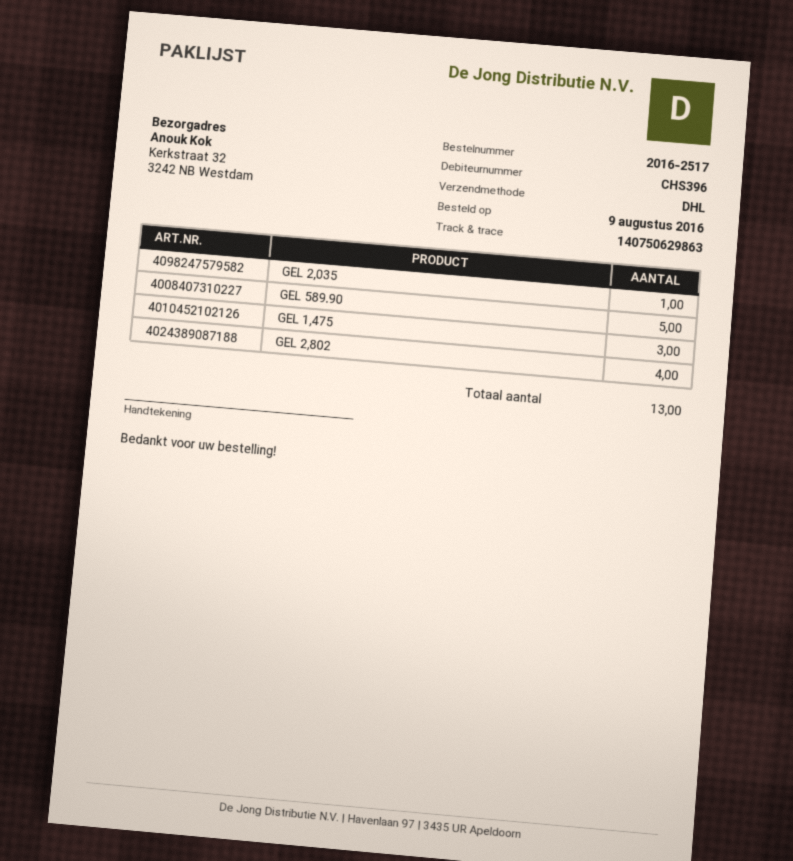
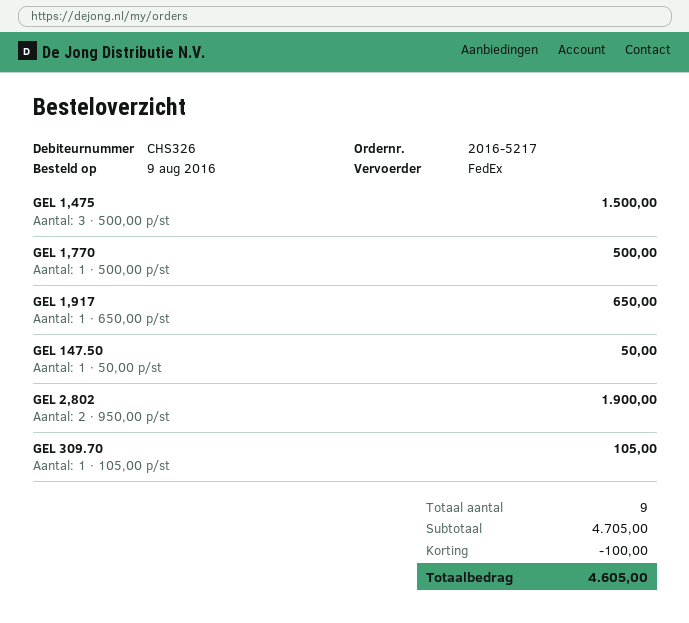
order number: 2016-2517 -> 2016-5217
customer number: CHS396 -> CHS326
shipping method: DHL -> FedEx
GEL 2,035: 1 -> none
GEL 589.90: 5 -> none
GEL 2,802: 4 -> 2
GEL 1,770: none -> 1
GEL 1,917: none -> 1
GEL 147.50: none -> 1
GEL 309.70: none -> 1
total quantity: 13 -> 9

